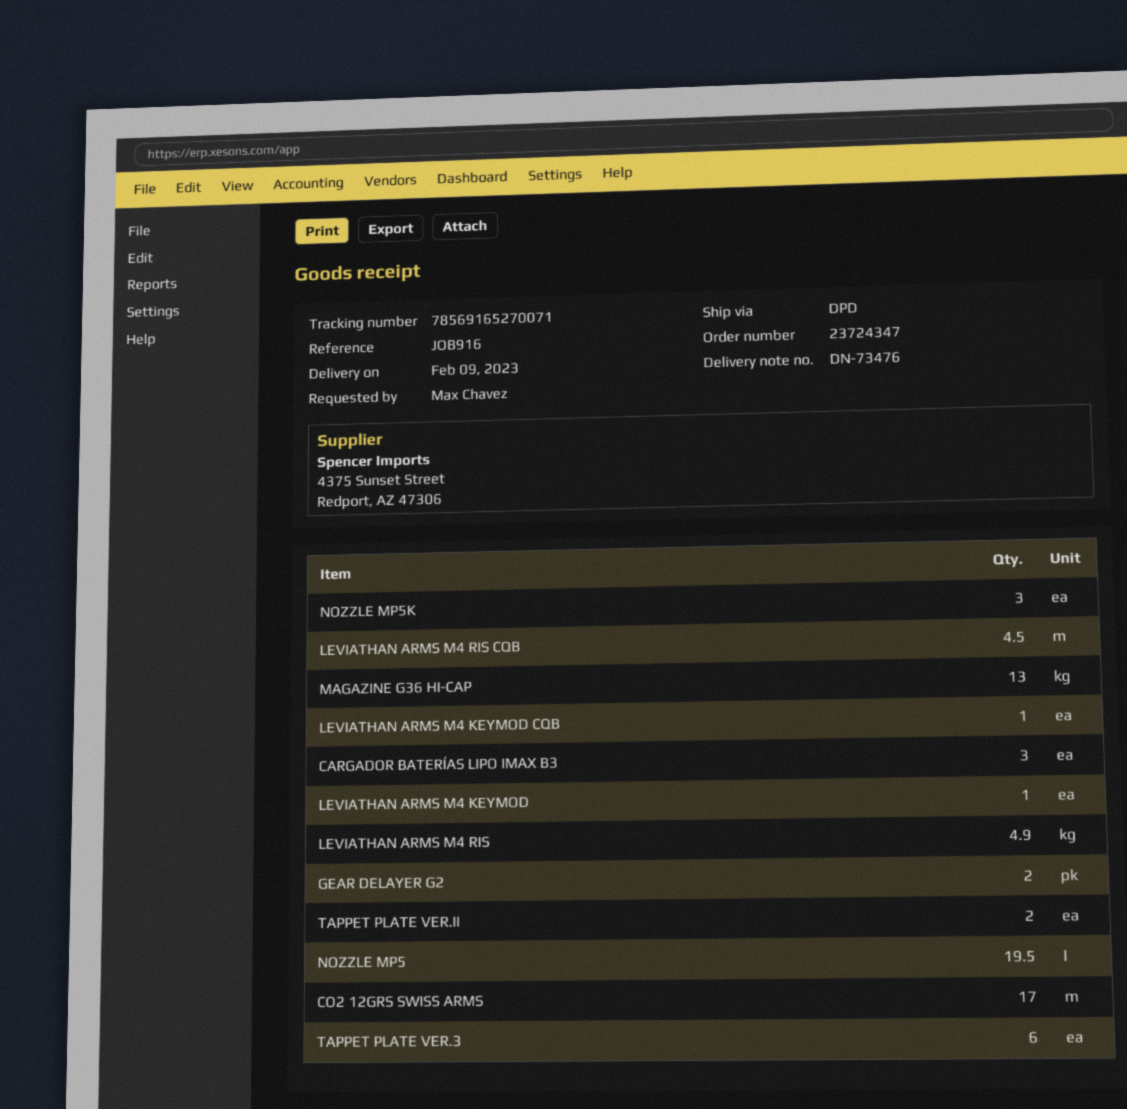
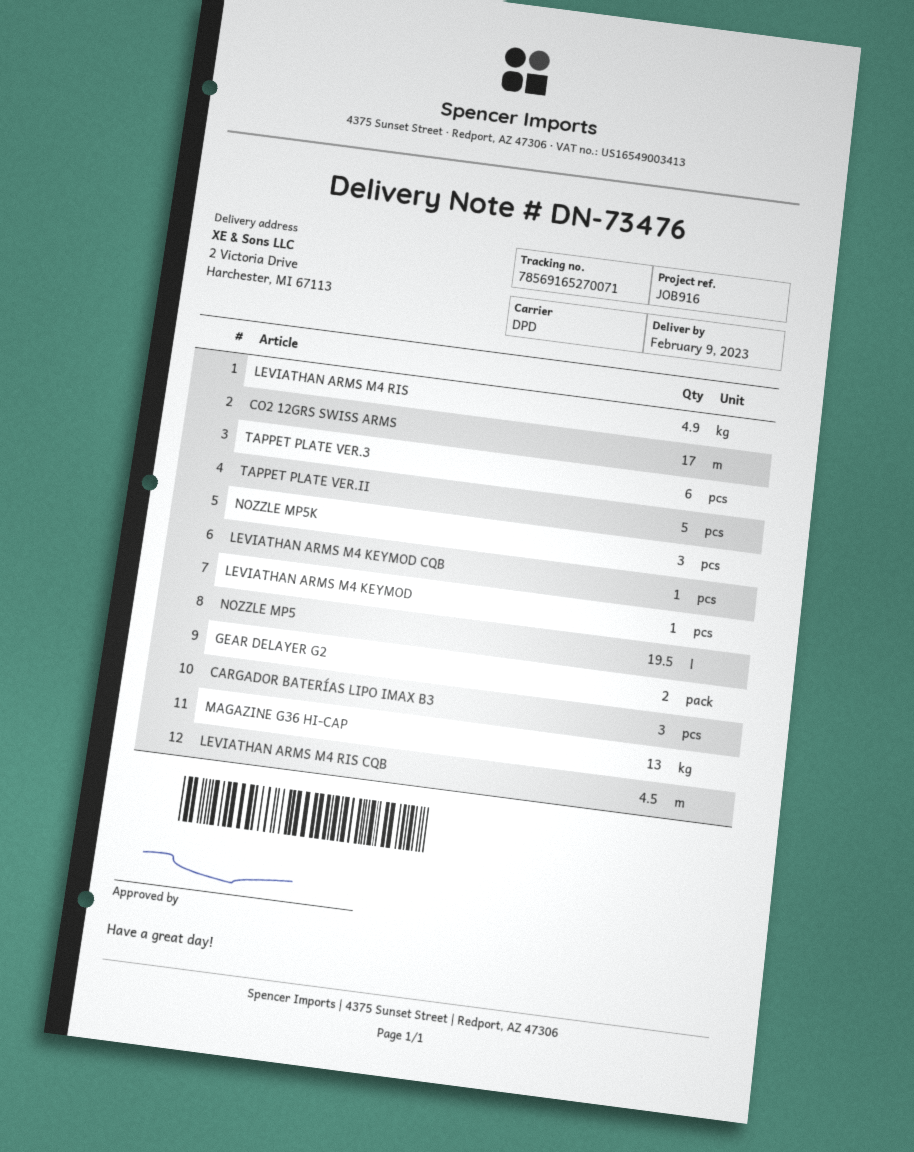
TAPPET PLATE VER.II: 2 -> 5

